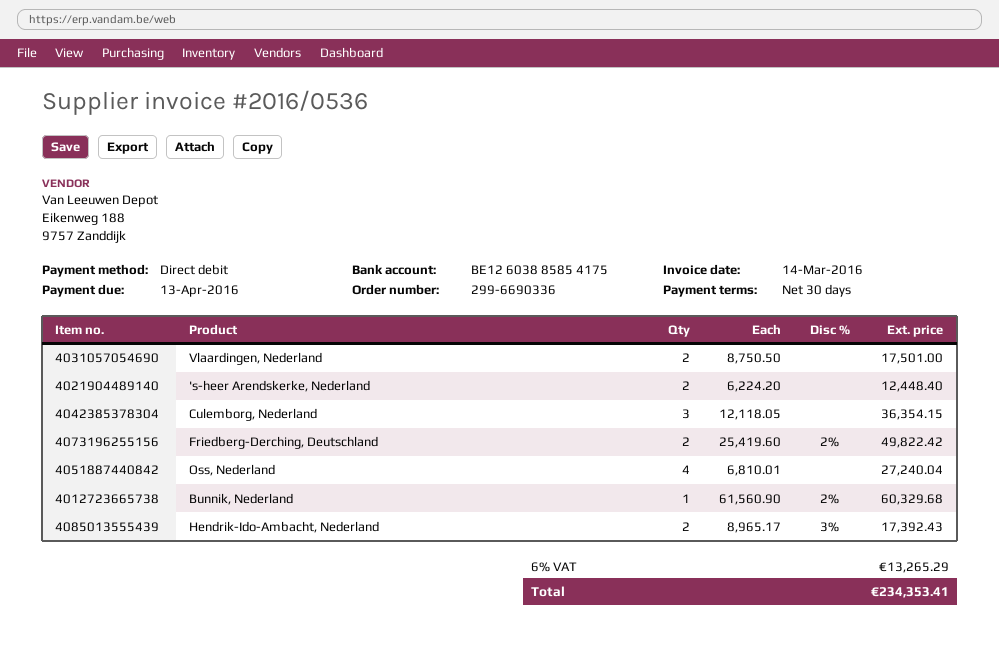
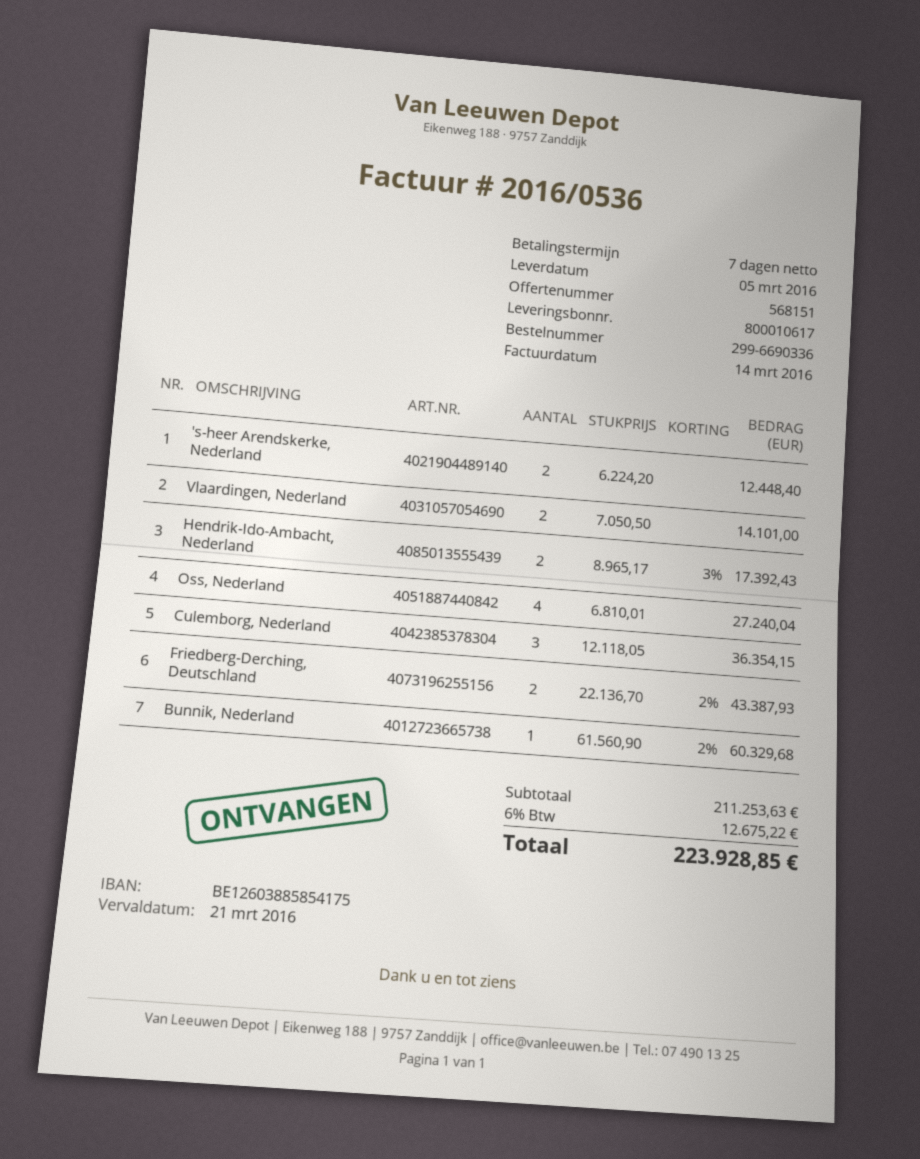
payment terms: 30 days -> 7 days
due date: 2016-04-13 -> 2016-03-21
Vlaardingen, Nederland: 2 x 8750.50 = 17501.00 -> 2 x 7050.50 = 14101.00
Friedberg-Derching, Deutschland: 2 x 25419.60 - 2% = 49822.42 -> 2 x 22136.70 - 2% = 43387.93
tax: 6% = 13265.29 -> 6% = 12675.22
total: 234353.41 -> 223928.85

